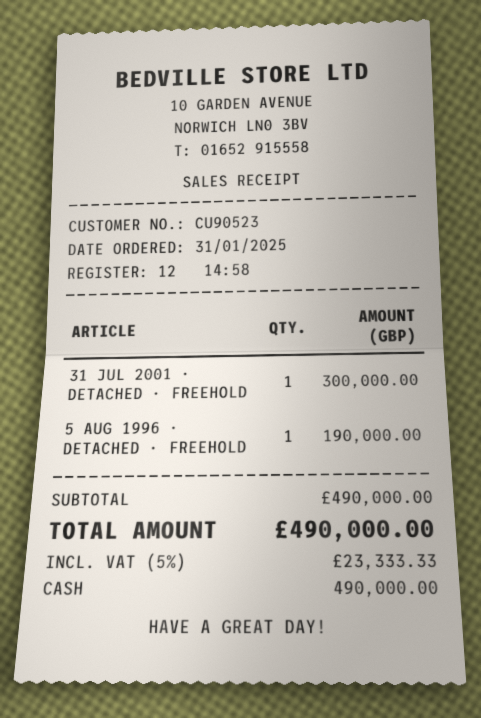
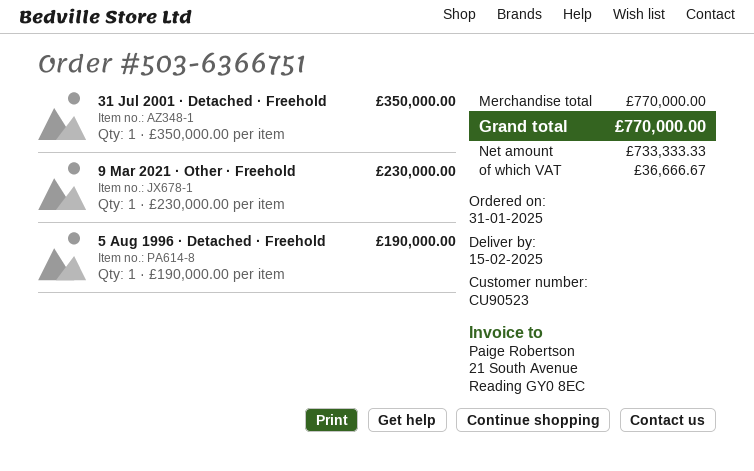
31 JUL 2001 · DETACHED · FREEHOLD: 1 for 300000.00 -> 1 for 350000.00
9 Mar 2021 · Other · Freehold: none -> 1 for 230000.00
subtotal: 490000.00 -> 770000.00
tax: 23333.33 -> 36666.67
total: 490000.00 -> 770000.00

